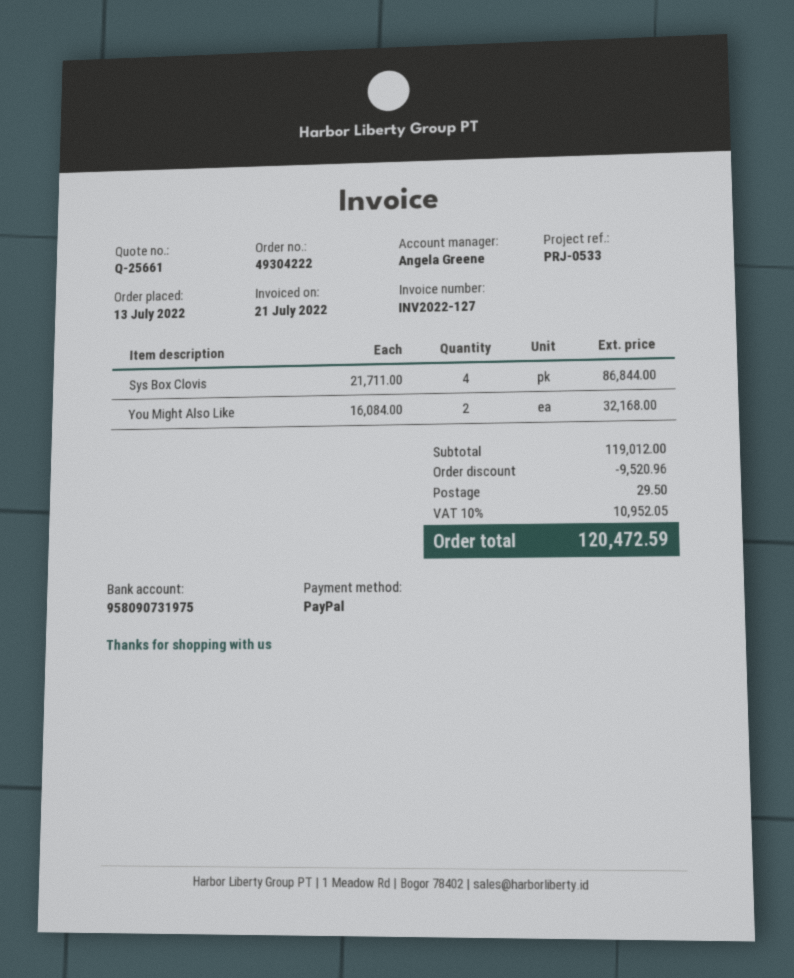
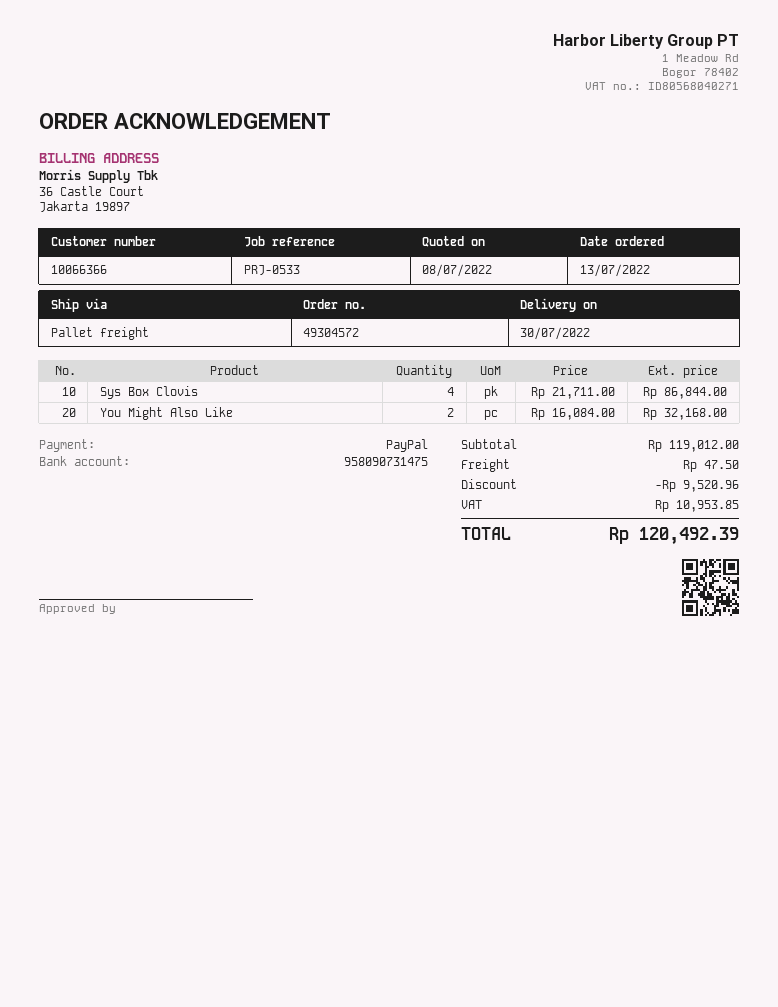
order number: 49304222 -> 49304572
bank account: 958090731975 -> 958090731475
shipping: 29.50 -> 47.50
tax: 10952.05 -> 10953.85
total: 120472.59 -> 120492.39

